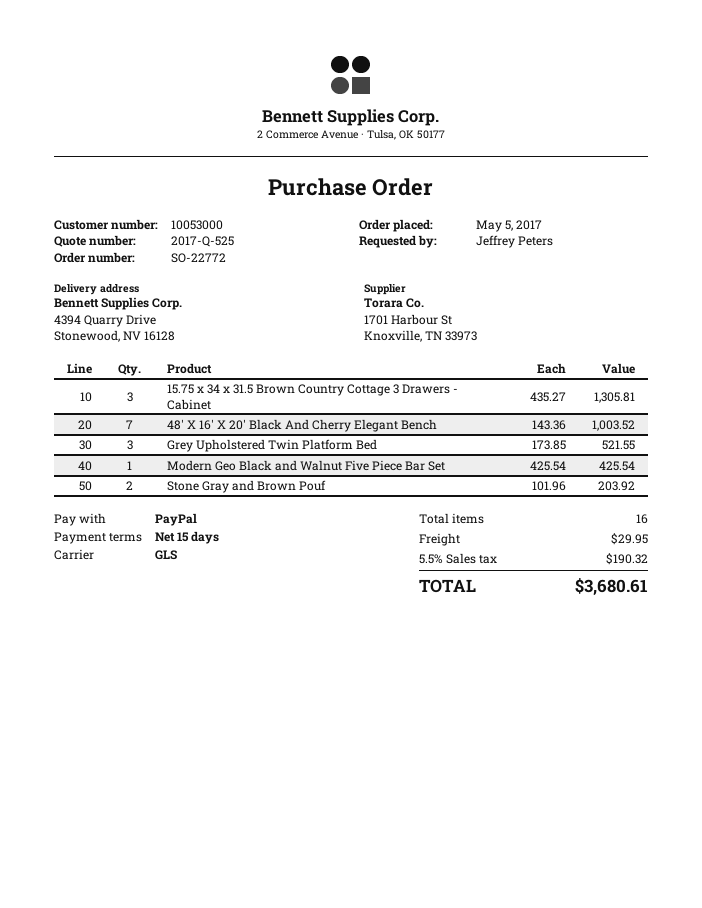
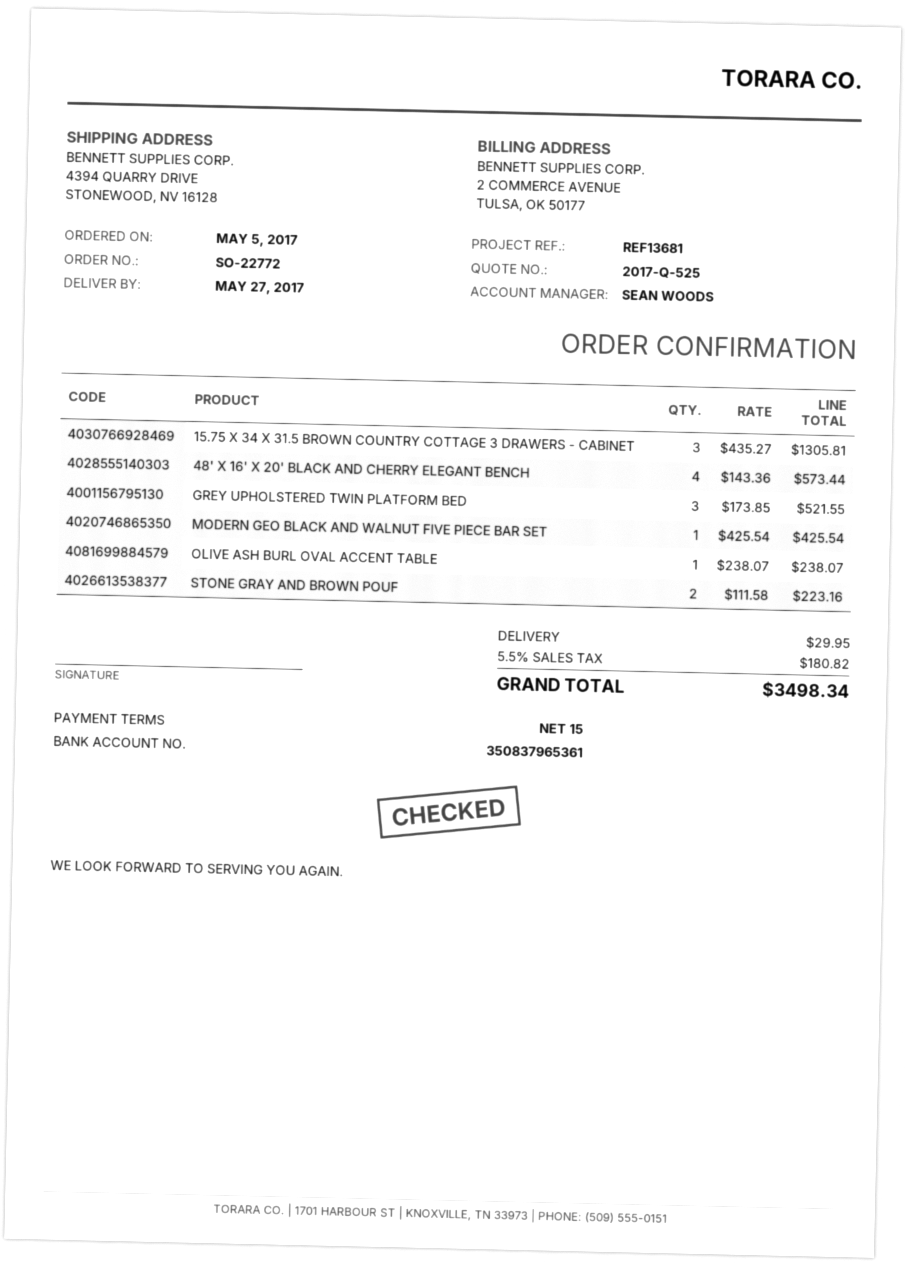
48' X 16' X 20' Black And Cherry Elegant Bench: 7 x 143.36 = 1003.52 -> 4 x 143.36 = 573.44
Stone Gray and Brown Pouf: 2 x 101.96 = 203.92 -> 2 x 111.58 = 223.16
OLIVE ASH BURL OVAL ACCENT TABLE: none -> 1 x 238.07 = 238.07
tax: 5.5% = 190.32 -> 5.5% = 180.82
total: 3680.61 -> 3498.34

